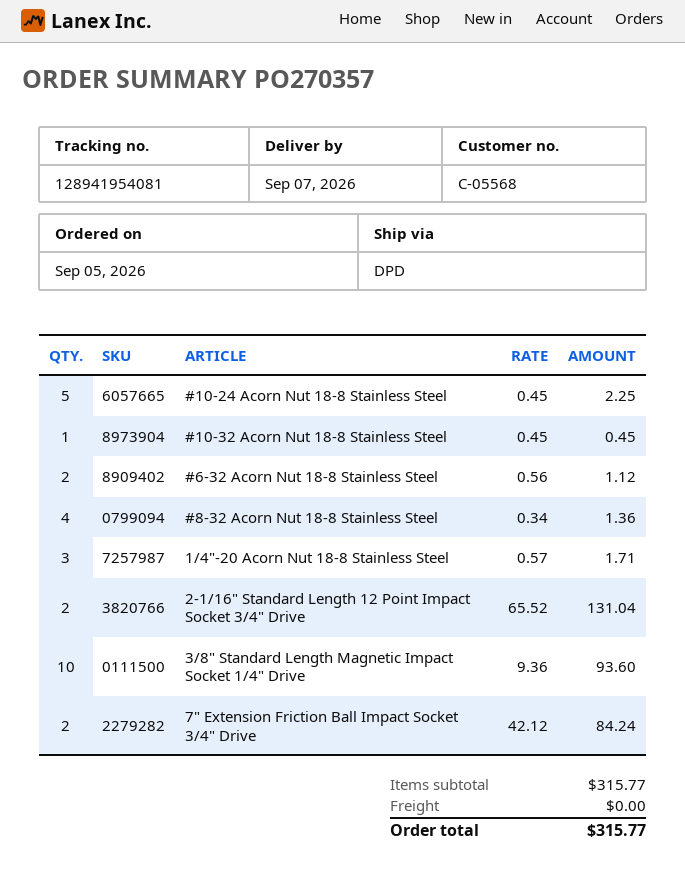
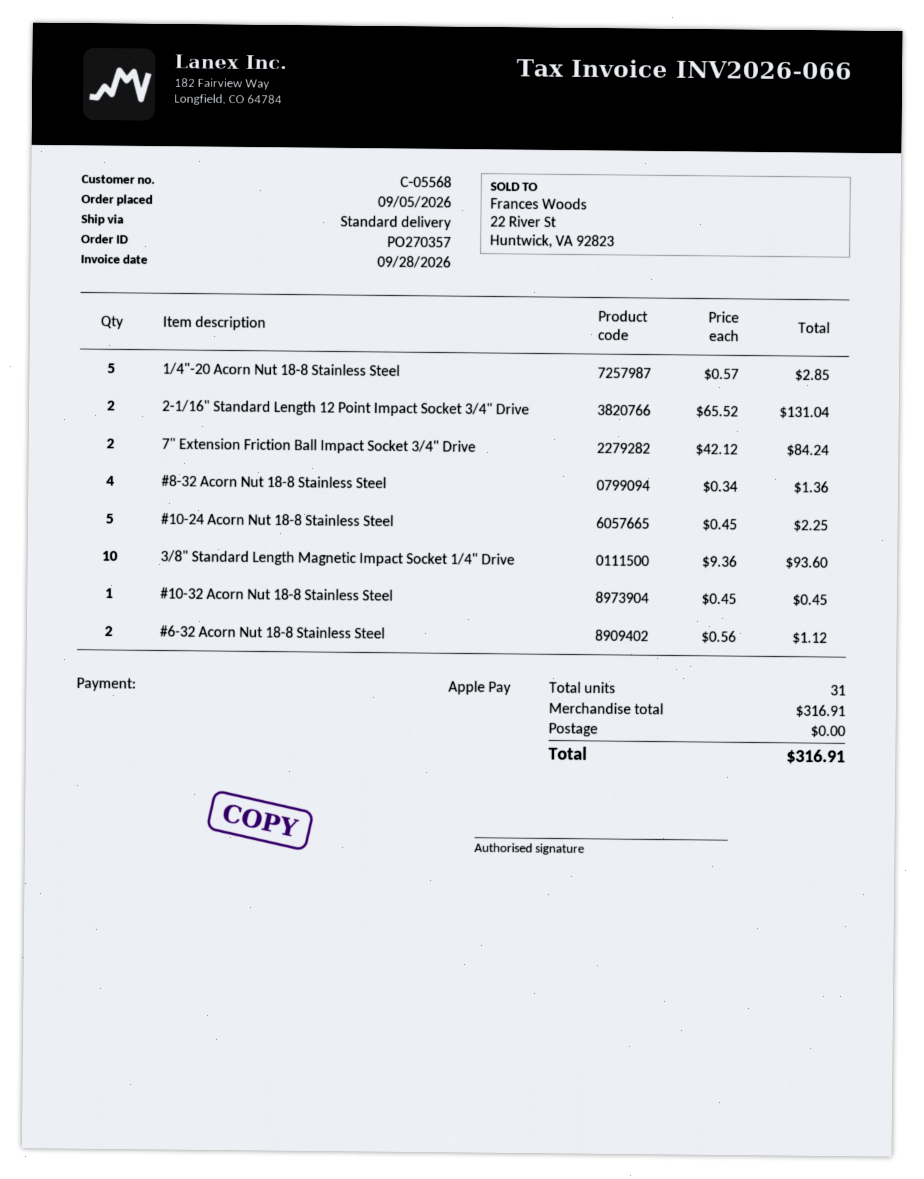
shipping method: DPD -> standard
1/4"-20 Acorn Nut 18-8 Stainless Steel: 3 x 0.57 = 1.71 -> 5 x 0.57 = 2.85
subtotal: 315.77 -> 316.91
total: 315.77 -> 316.91

